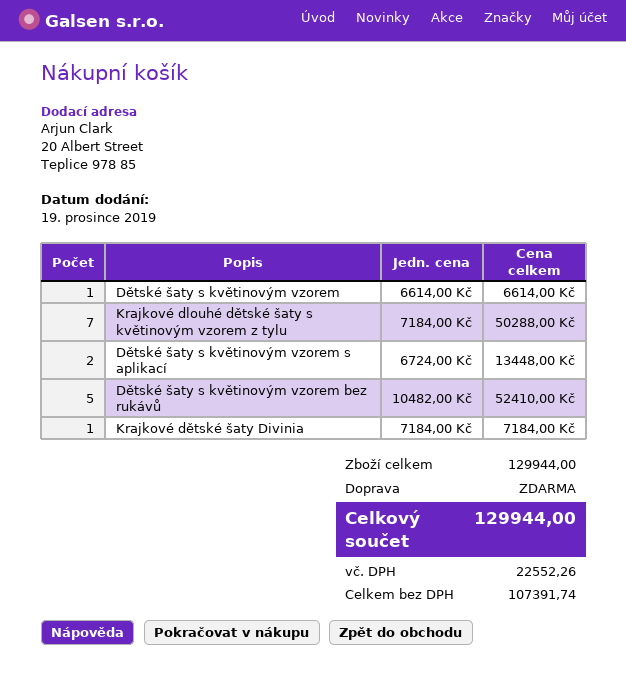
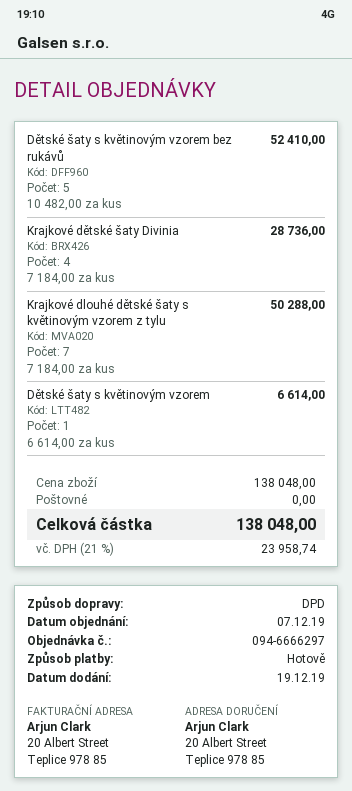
Dětské šaty s květinovým vzorem s aplikací: 2 x 6724.00 = 13448.00 -> none
Krajkové dětské šaty Divinia: 1 x 7184.00 = 7184.00 -> 4 x 7184.00 = 28736.00
subtotal: 129944.00 -> 138048.00
tax: 22552.26 -> 23958.74
total: 129944.00 -> 138048.00

